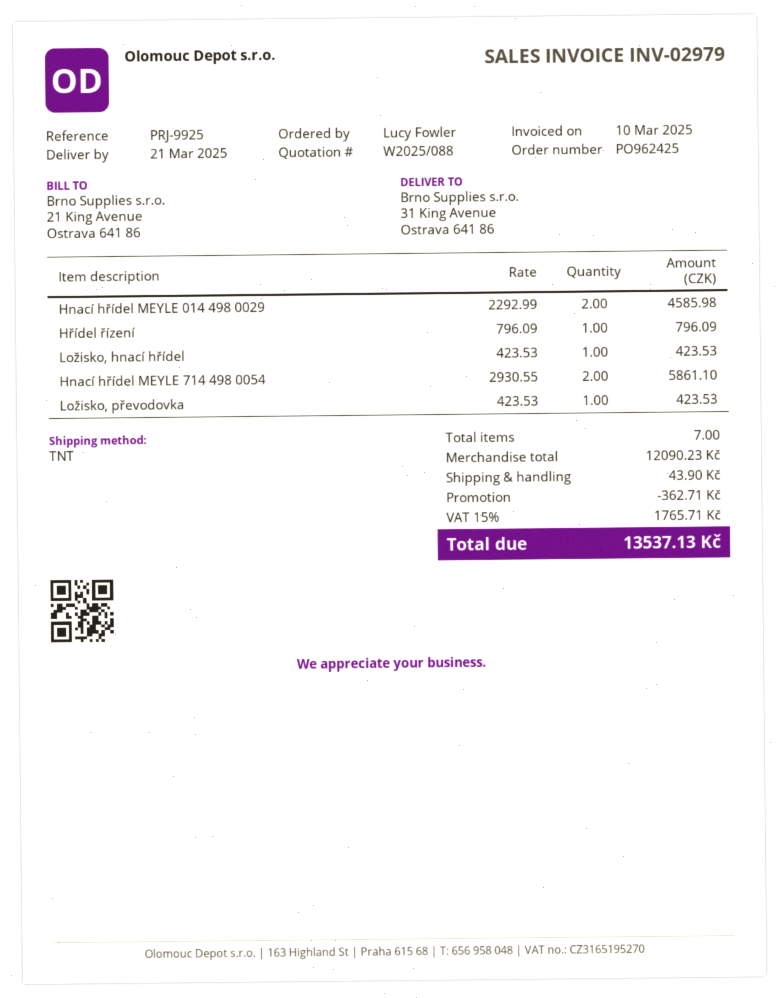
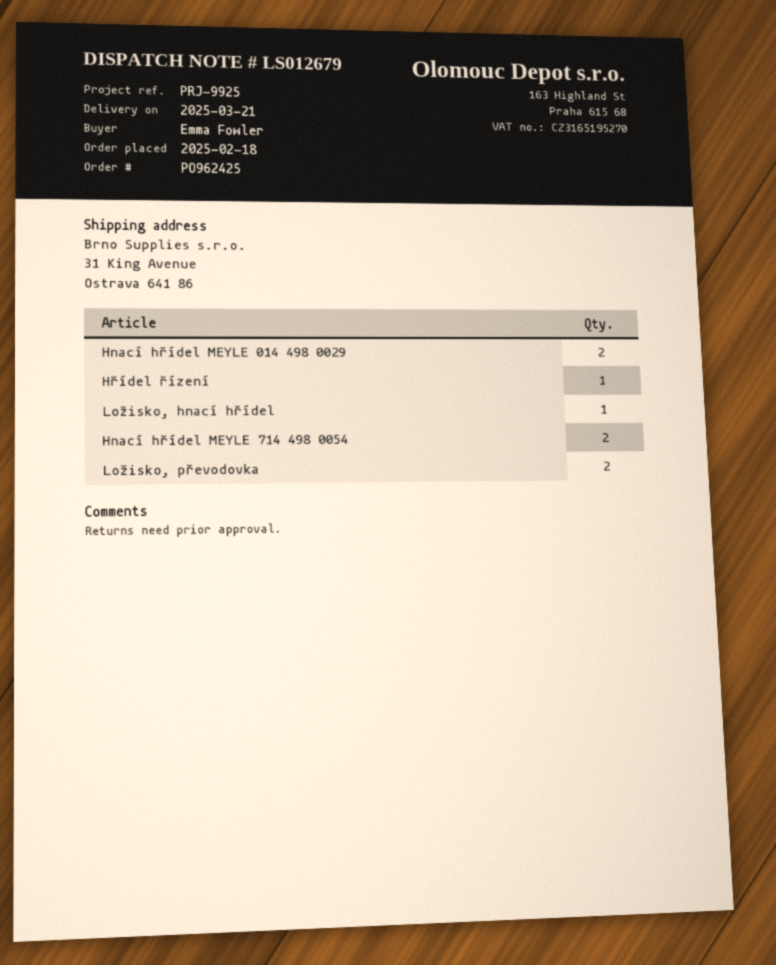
ordered by: Lucy Fowler -> Emma Fowler
Ložisko, převodovka: 1 -> 2

